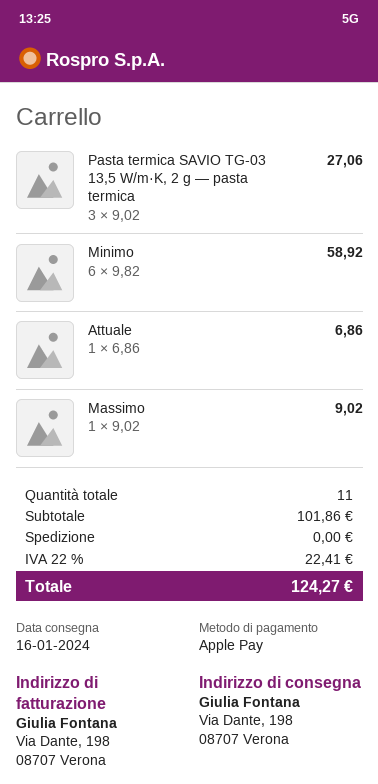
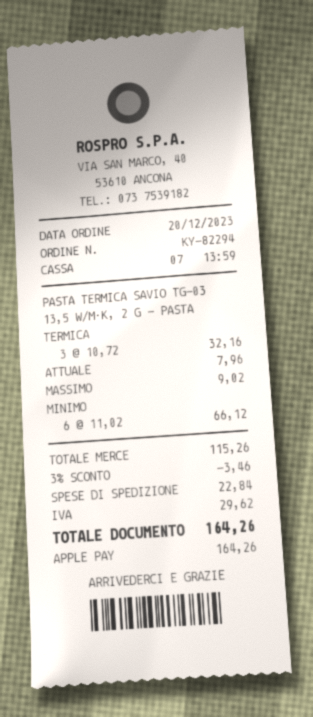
Pasta termica SAVIO TG-03 13,5 W/m·K, 2 g — pasta termica: 3 x 9.02 = 27.06 -> 3 x 10.72 = 32.16
Minimo: 6 x 9.82 = 58.92 -> 6 x 11.02 = 66.12
Attuale: 1 x 6.86 = 6.86 -> 1 x 7.96 = 7.96
subtotal: 101.86 -> 115.26
discount: none -> 3% = 3.46
shipping: 0.00 -> 22.84
tax: 22.41 -> 29.62
total: 124.27 -> 164.26

